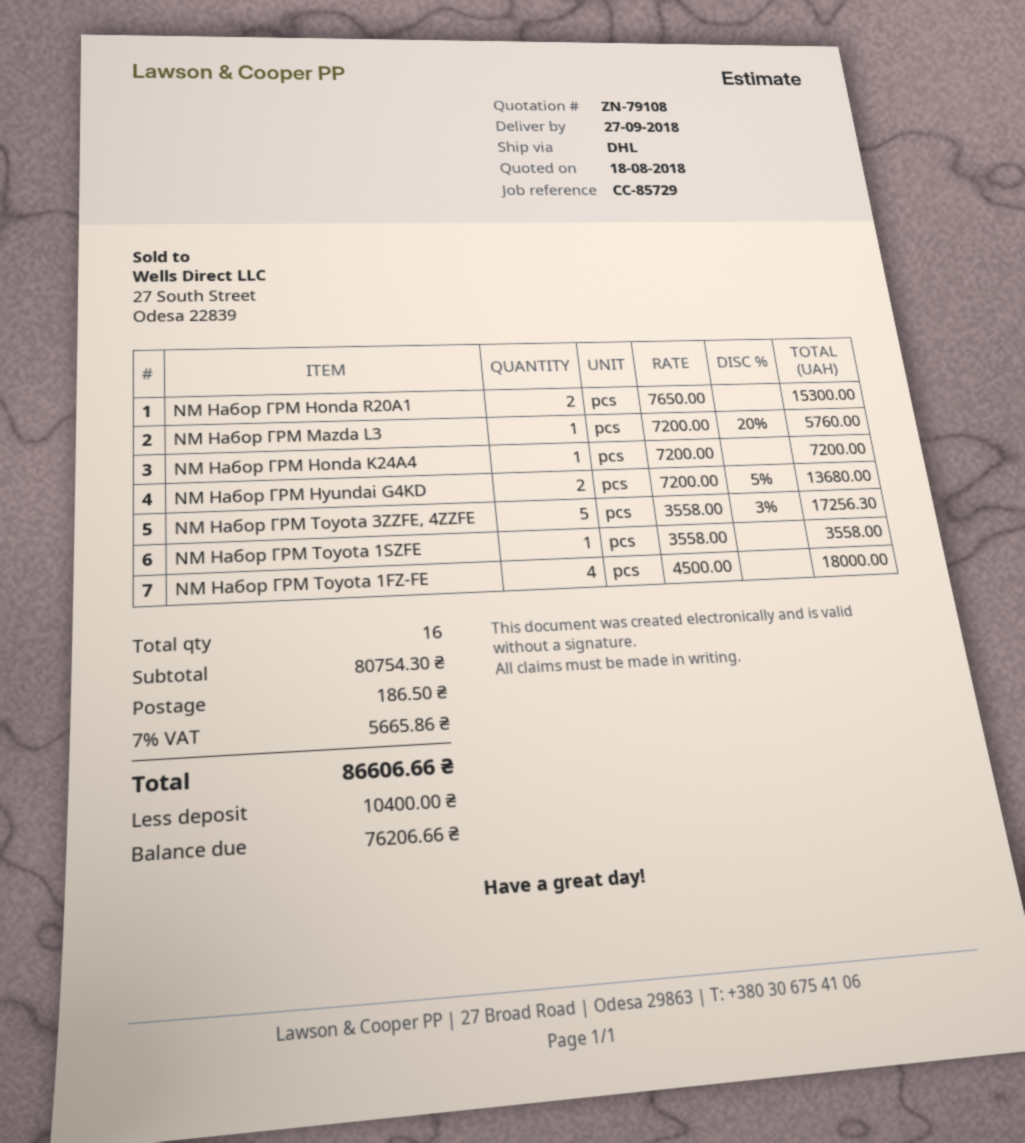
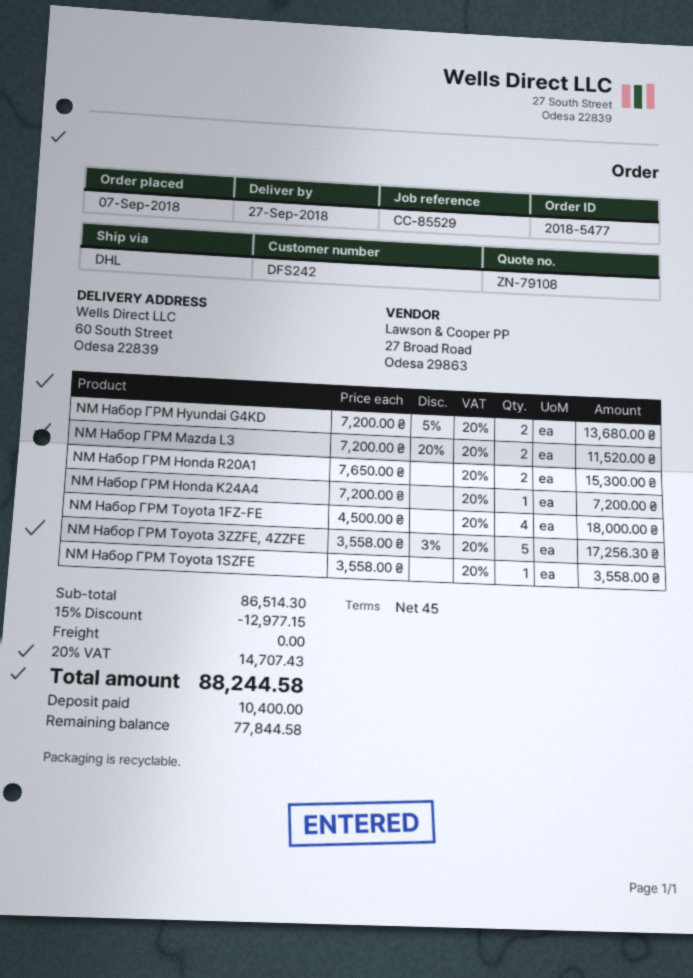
reference: CC-85729 -> CC-85529
NM Набор ГРМ Mazda L3: 1 x 7200.00 - 20% = 5760.00 -> 2 x 7200.00 - 20% = 11520.00
subtotal: 80754.30 -> 86514.30
discount: none -> 15% = 12977.15
shipping: 186.50 -> 0.00
tax: 7% = 5665.86 -> 20% = 14707.43
total: 86606.66 -> 88244.58
balance: 76206.66 -> 77844.58

